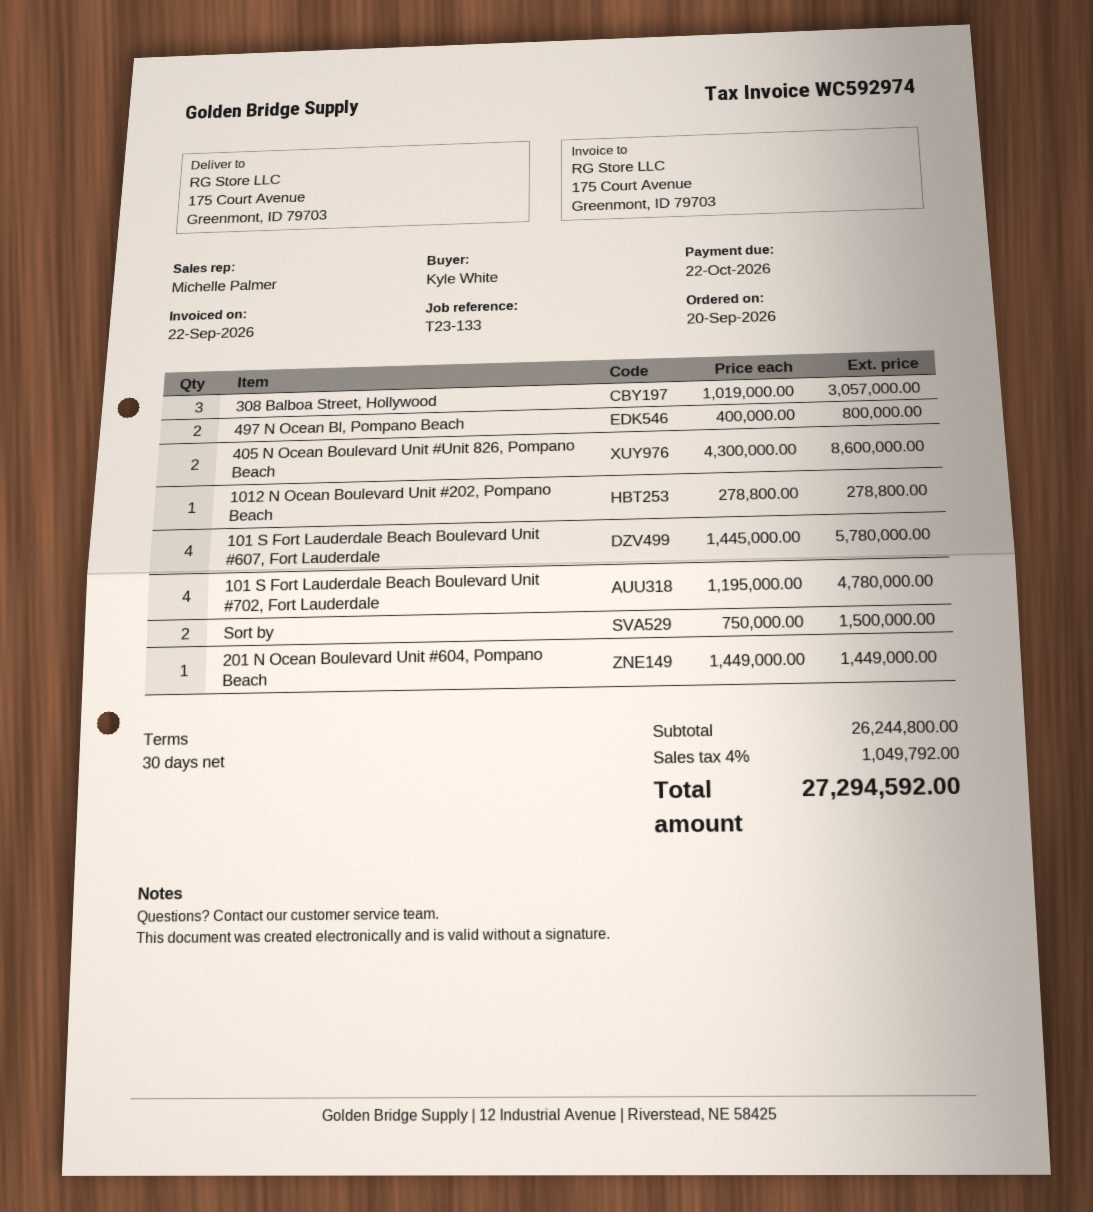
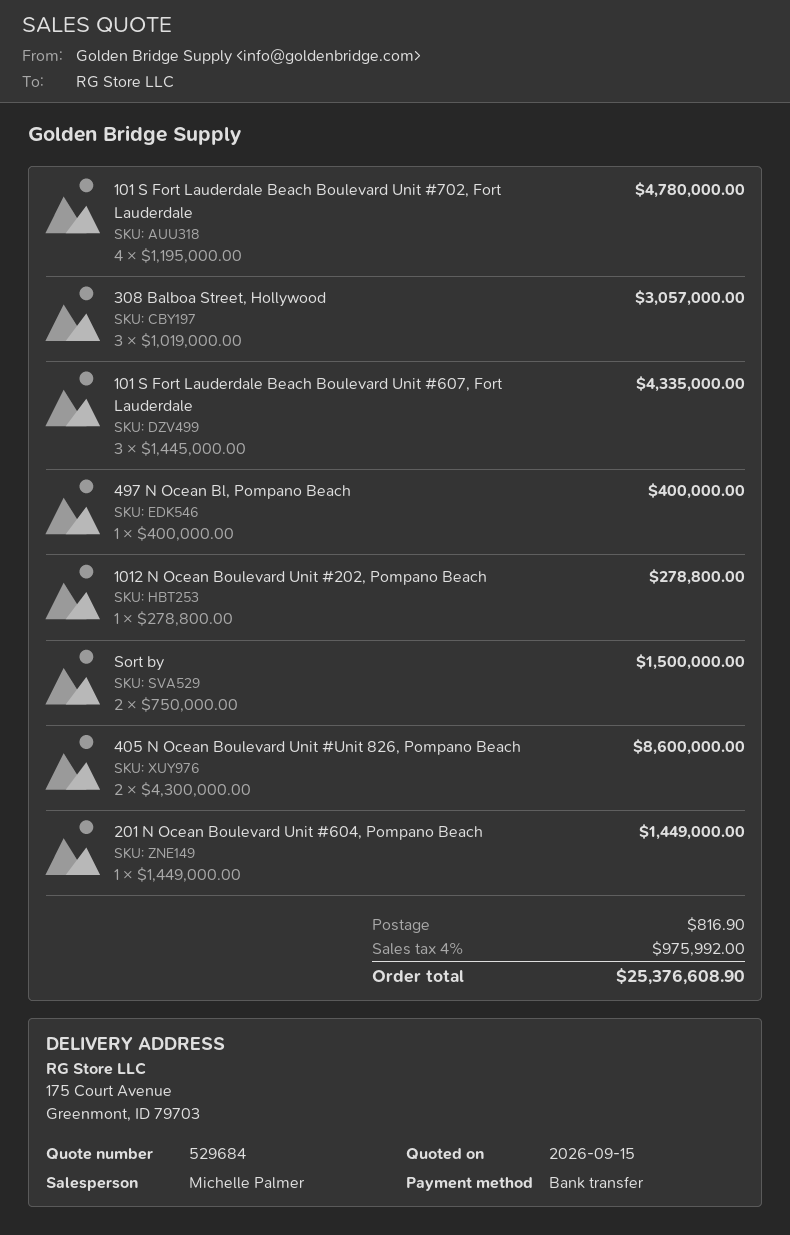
497 N Ocean Bl, Pompano Beach: 2 x 400000.00 = 800000.00 -> 1 x 400000.00 = 400000.00
101 S Fort Lauderdale Beach Boulevard Unit #607, Fort Lauderdale: 4 x 1445000.00 = 5780000.00 -> 3 x 1445000.00 = 4335000.00
shipping: none -> 816.90
tax: 4% = 1049792.00 -> 4% = 975992.00
total: 27294592.00 -> 25376608.90

